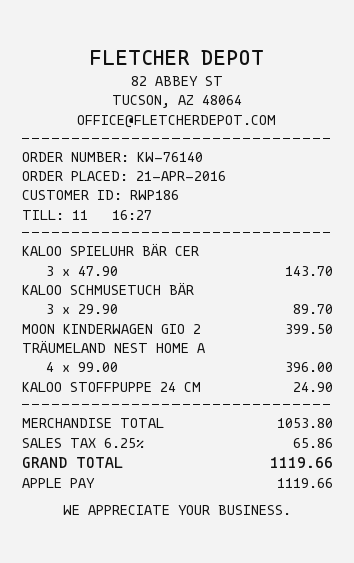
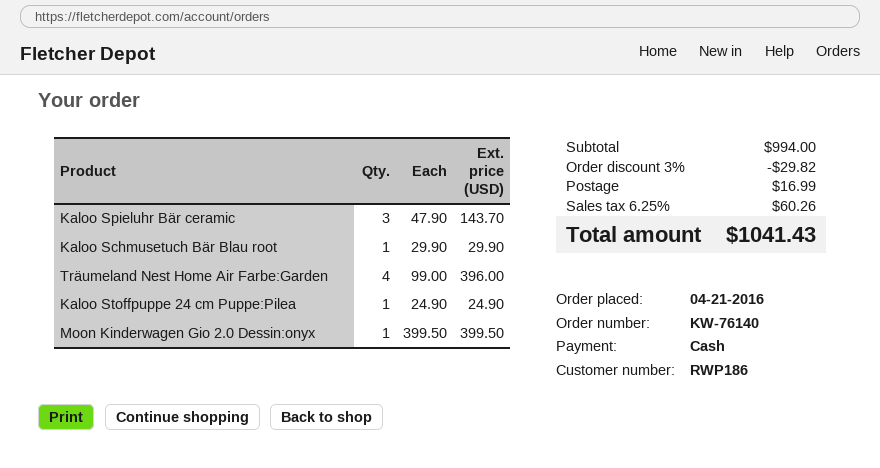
payment method: Apple Pay -> cash
KALOO SCHMUSETUCH BÄR: 3 x 29.90 = 89.70 -> 1 x 29.90 = 29.90
subtotal: 1053.80 -> 994.00
discount: none -> 3% = 29.82
shipping: none -> 16.99
tax: 6.25% = 65.86 -> 6.25% = 60.26
total: 1119.66 -> 1041.43

